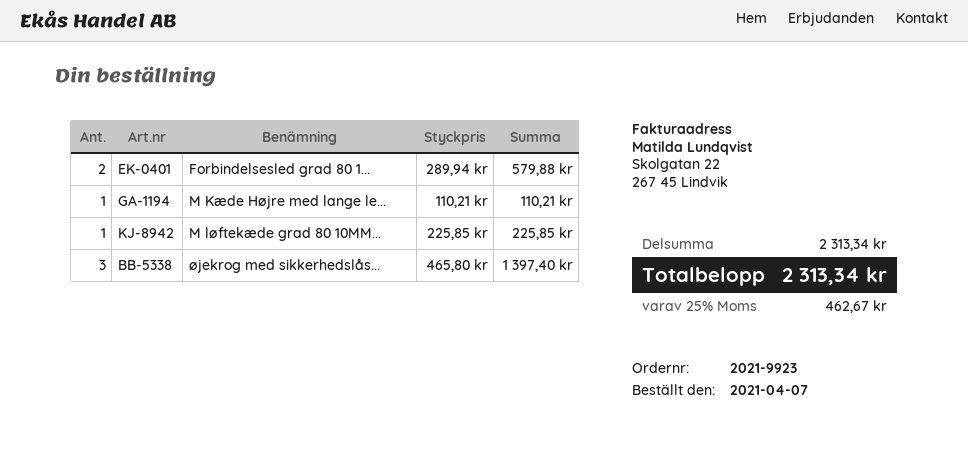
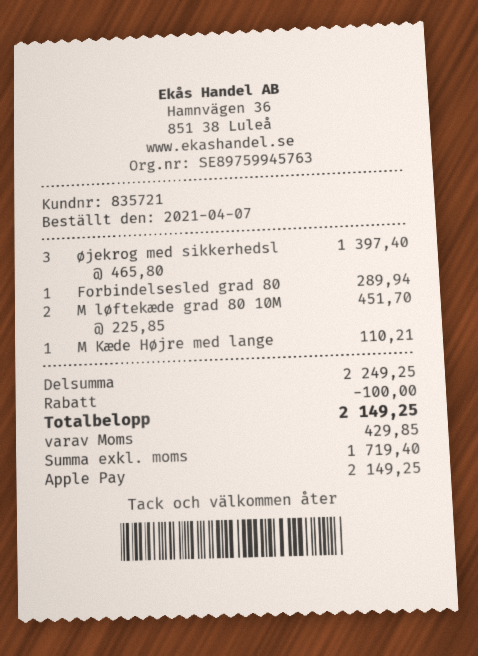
Forbindelsesled grad 80 1...: 2 x 289.94 = 579.88 -> 1 x 289.94 = 289.94
M løftekæde grad 80 10MM...: 1 x 225.85 = 225.85 -> 2 x 225.85 = 451.70
subtotal: 2313.34 -> 2249.25
discount: none -> 100.00
tax: 462.67 -> 429.85
total: 2313.34 -> 2149.25

